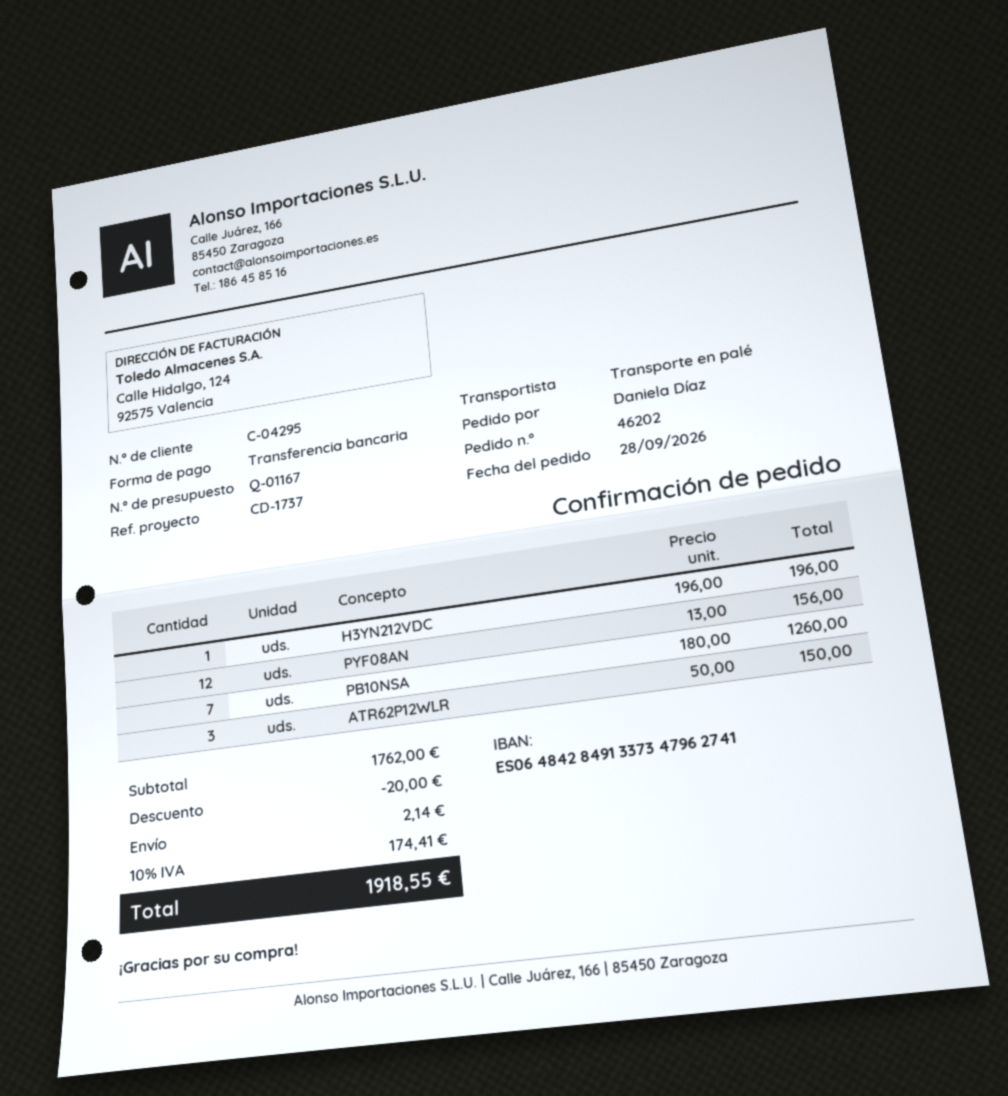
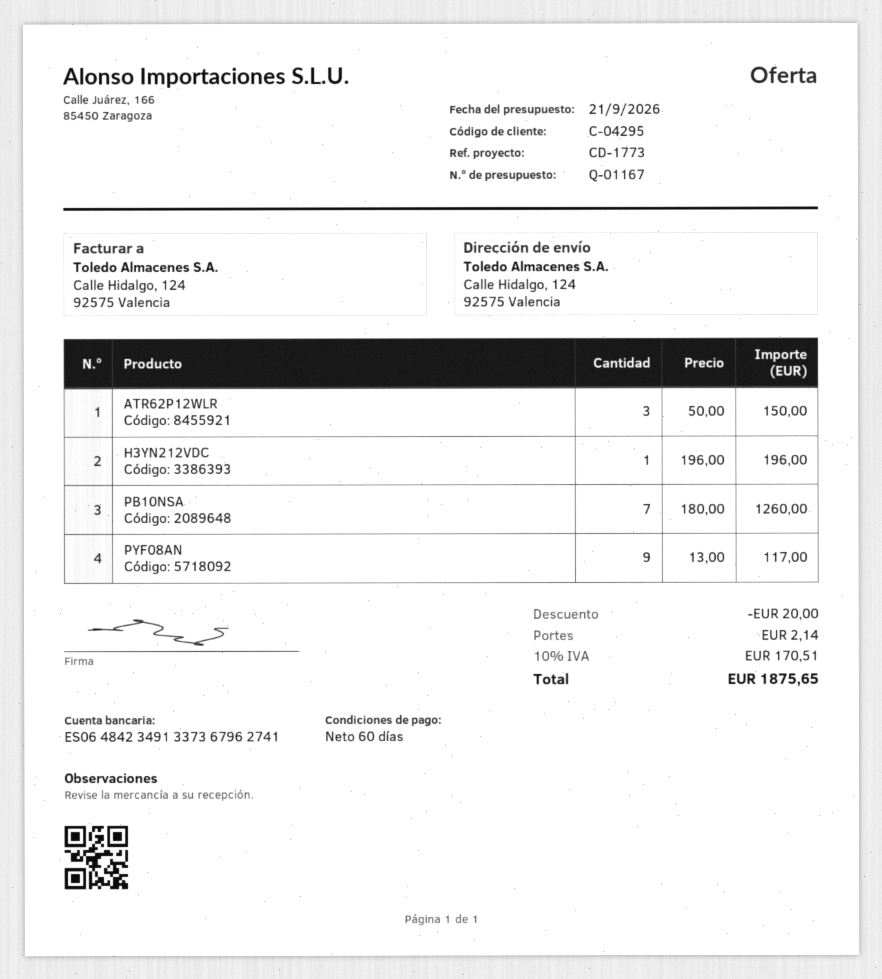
reference: CD-1737 -> CD-1773
bank account: ES0648428491337347962741 -> ES0648423491337367962741
PYF08AN: 12 x 13.00 = 156.00 -> 9 x 13.00 = 117.00
tax: 10% = 174.41 -> 10% = 170.51
total: 1918.55 -> 1875.65

